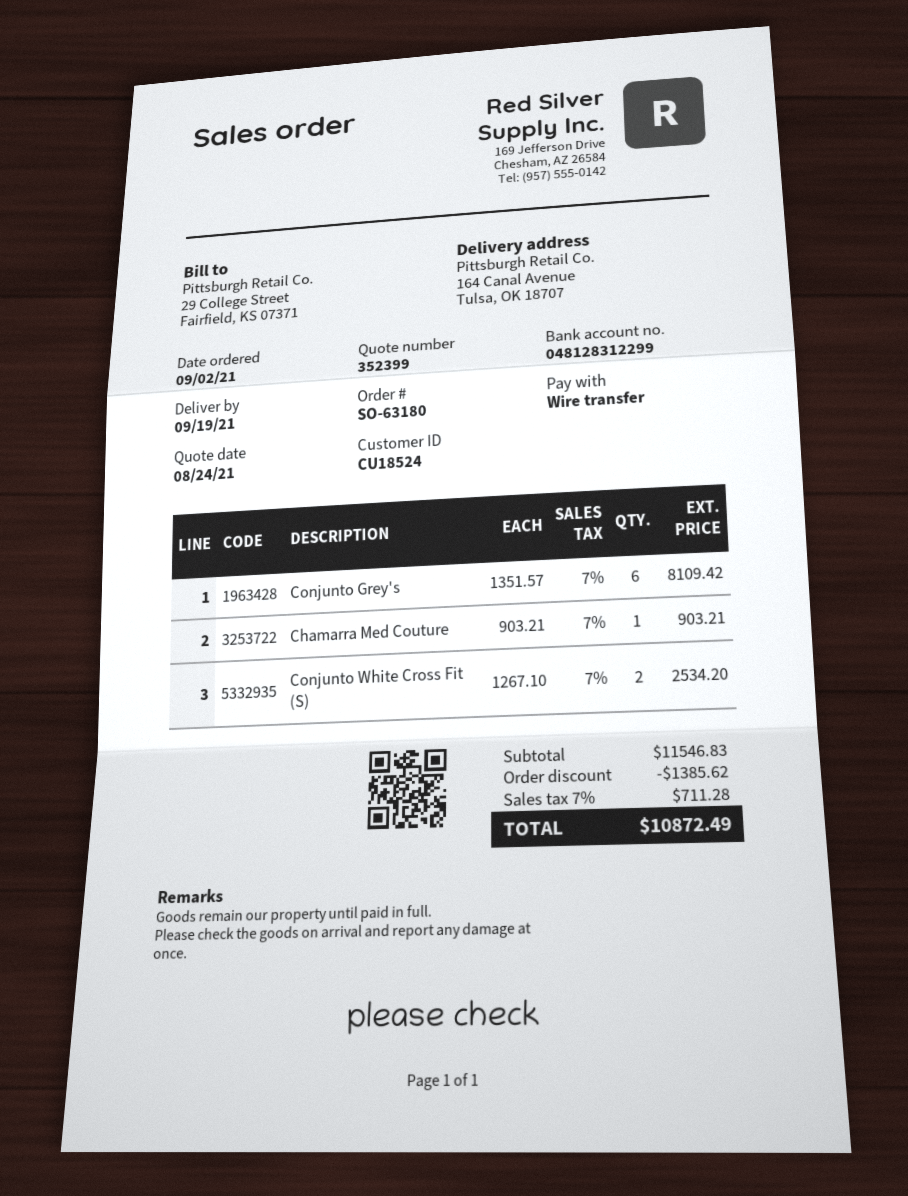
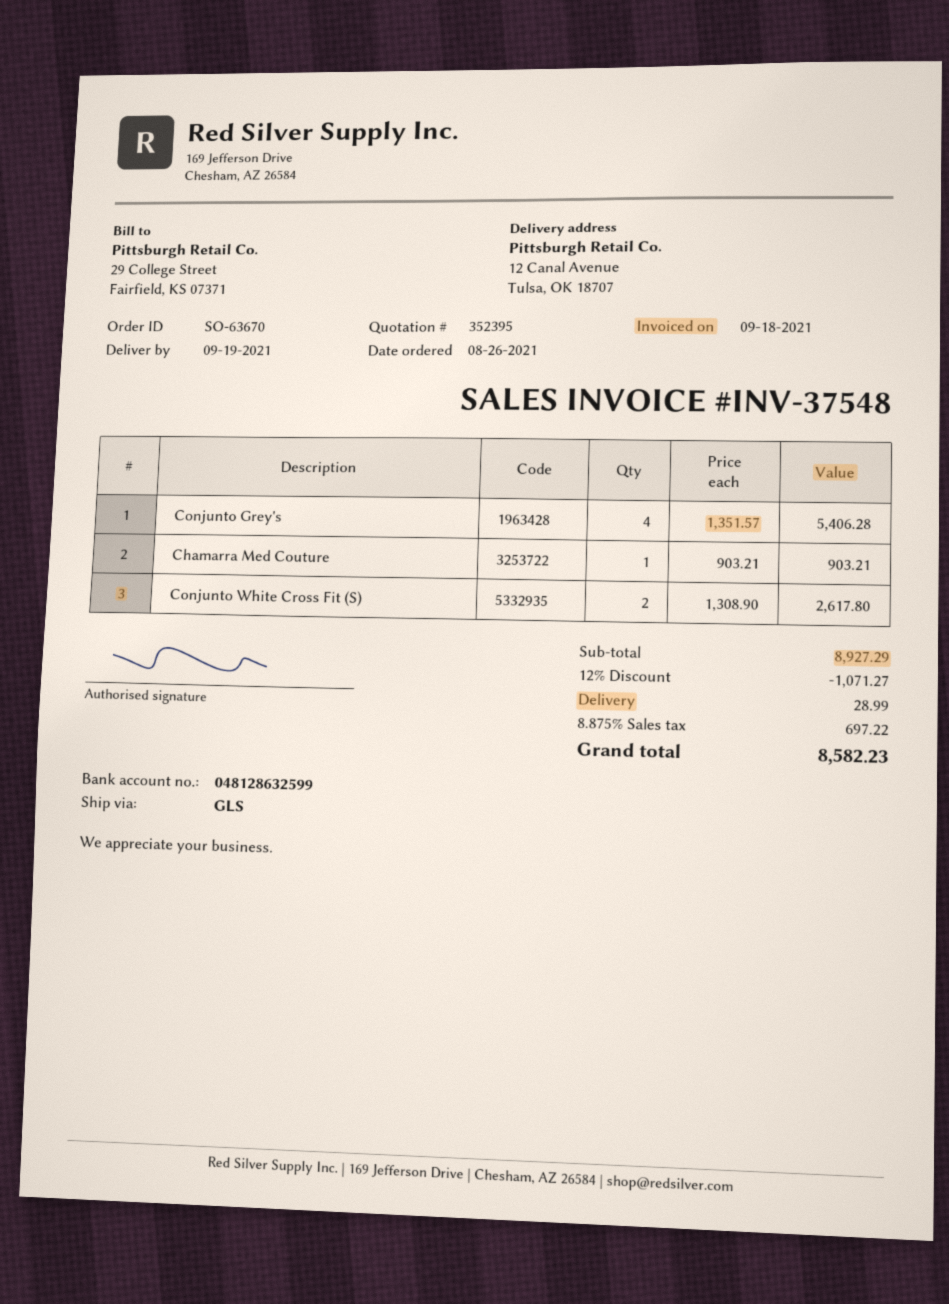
quote number: 352399 -> 352395
order number: SO-63180 -> SO-63670
order date: 2021-09-02 -> 2021-08-26
bank account: 048128312299 -> 048128632599
ship to: 164 Canal Avenue, Tulsa, OK 18707 -> 12 Canal Avenue, Tulsa, OK 18707
Conjunto Grey's: 6 x 1351.57 = 8109.42 -> 4 x 1351.57 = 5406.28
Conjunto White Cross Fit (S): 2 x 1267.10 = 2534.20 -> 2 x 1308.90 = 2617.80
subtotal: 11546.83 -> 8927.29
discount: 1385.62 -> 1071.27
shipping: none -> 28.99
tax: 7% = 711.28 -> 8.875% = 697.22
total: 10872.49 -> 8582.23

